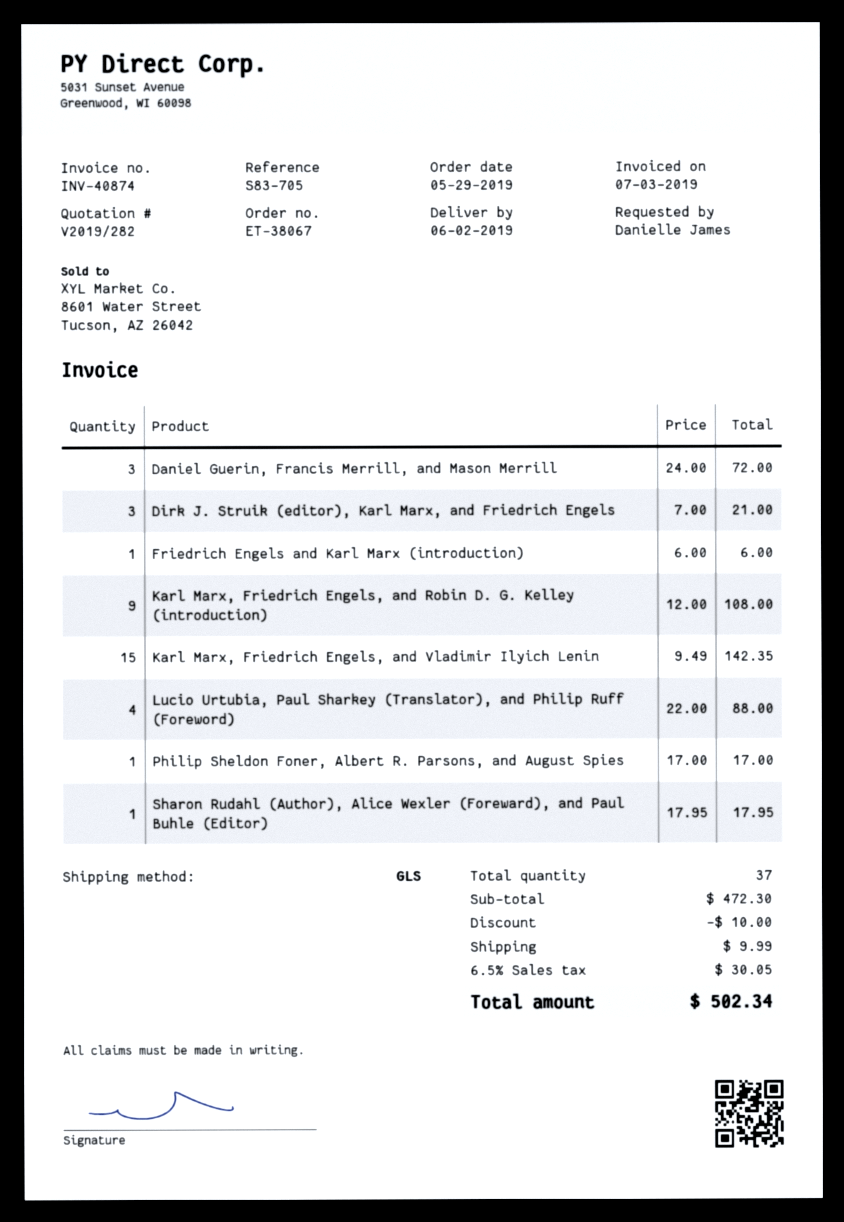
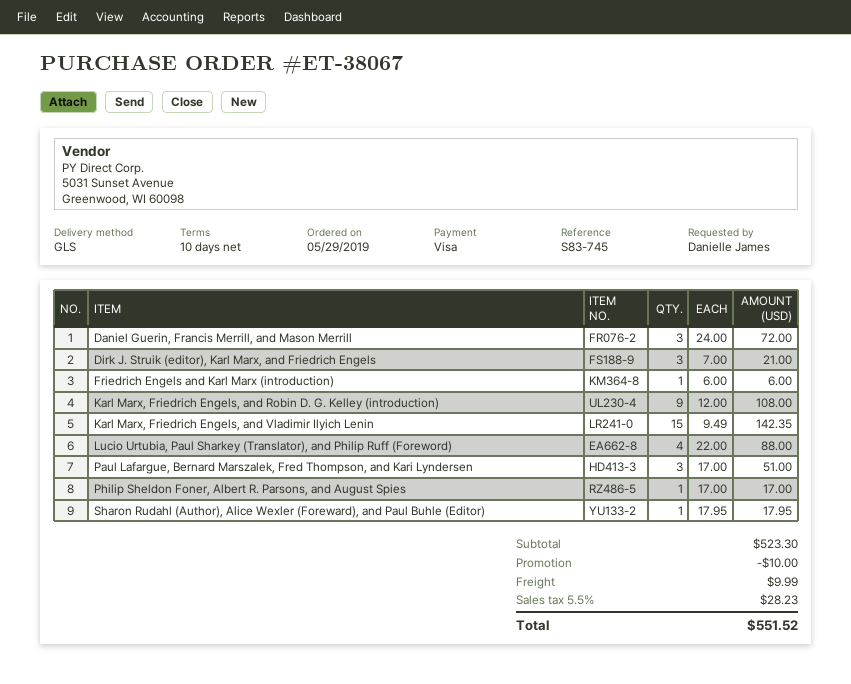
reference: S83-705 -> S83-745
Paul Lafargue, Bernard Marszalek, Fred Thompson, and Kari Lyndersen: none -> 3 x 17.00 = 51.00
subtotal: 472.30 -> 523.30
tax: 6.5% = 30.05 -> 5.5% = 28.23
total: 502.34 -> 551.52

